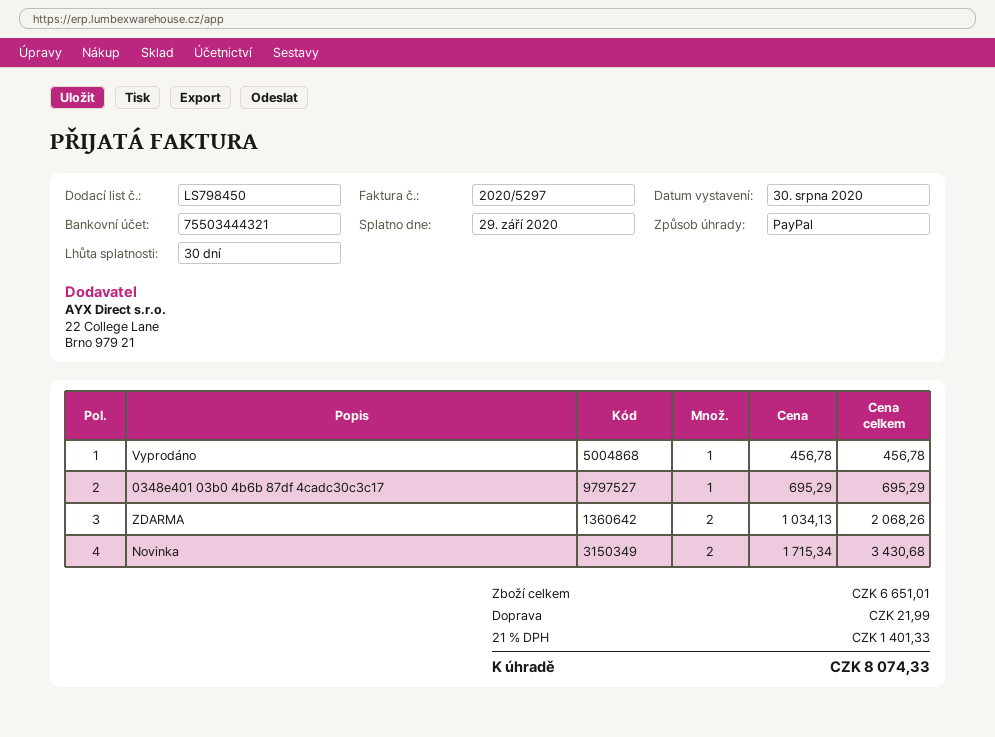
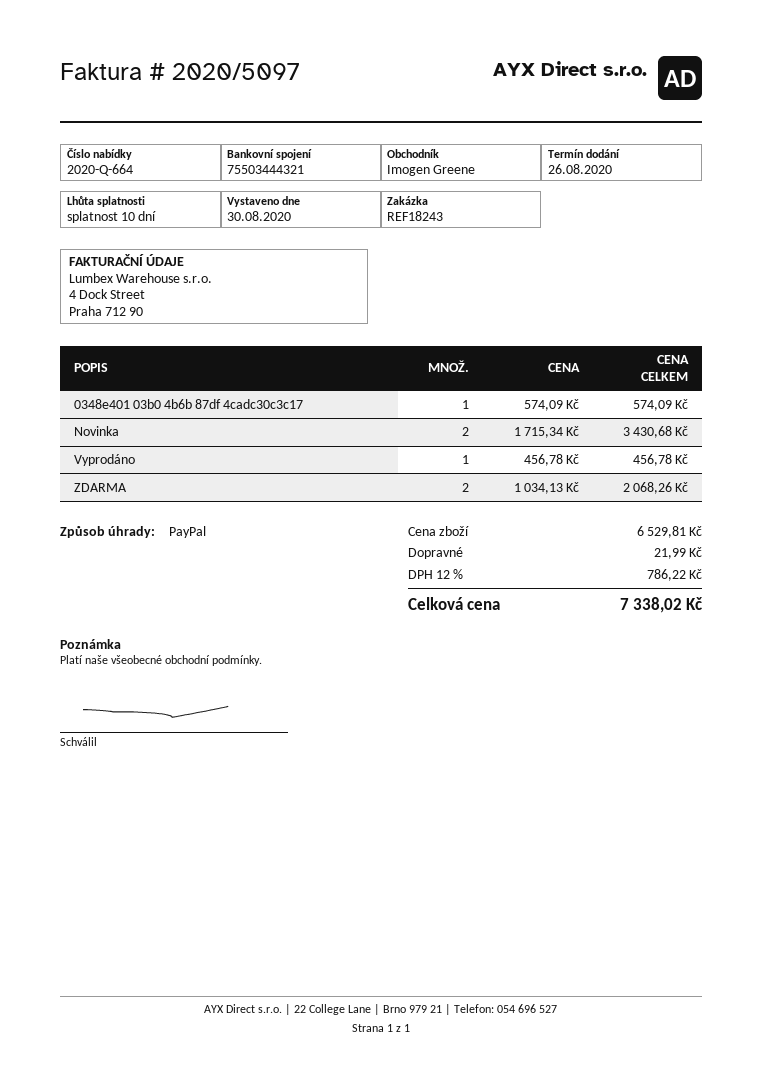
invoice number: 2020/5297 -> 2020/5097
payment terms: 30 days -> 10 days
0348e401 03b0 4b6b 87df 4cadc30c3c17: 1 x 695.29 = 695.29 -> 1 x 574.09 = 574.09
subtotal: 6651.01 -> 6529.81
tax: 21% = 1401.33 -> 12% = 786.22
total: 8074.33 -> 7338.02

